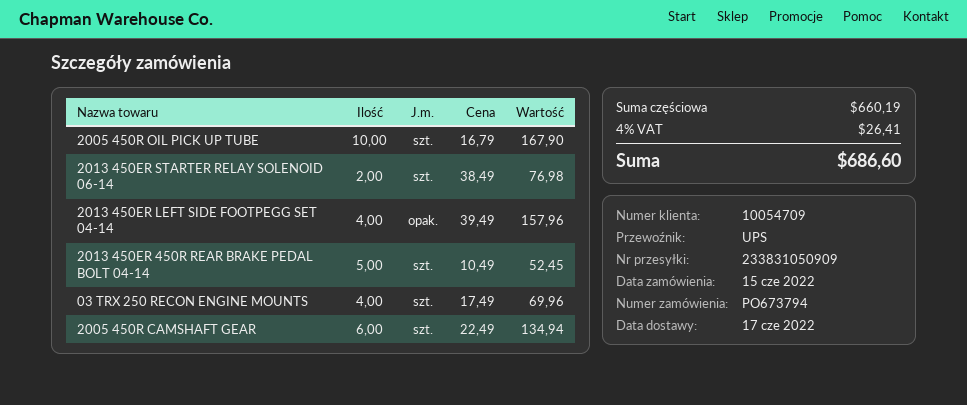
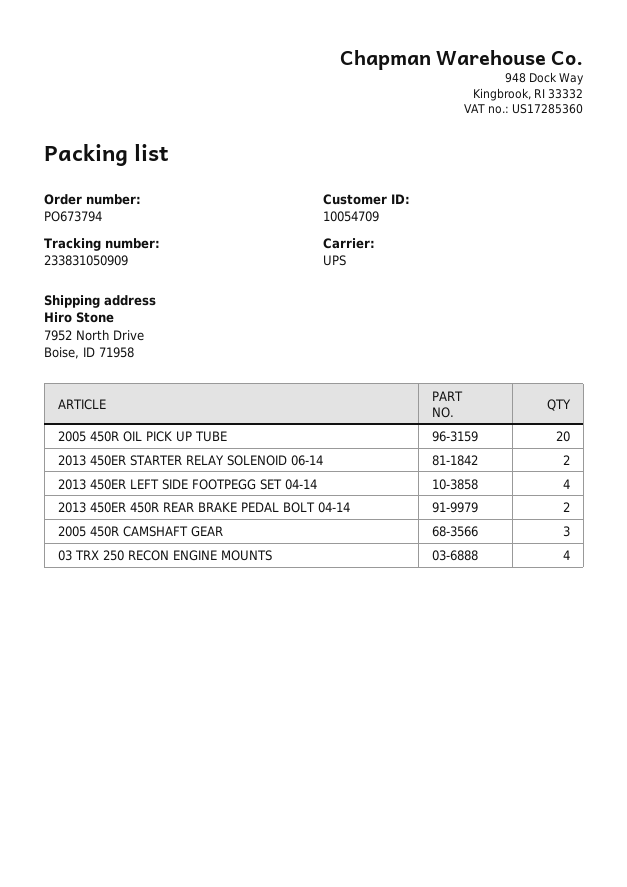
2005 450R OIL PICK UP TUBE: 10 -> 20
2013 450ER 450R REAR BRAKE PEDAL BOLT 04-14: 5 -> 2
2005 450R CAMSHAFT GEAR: 6 -> 3

